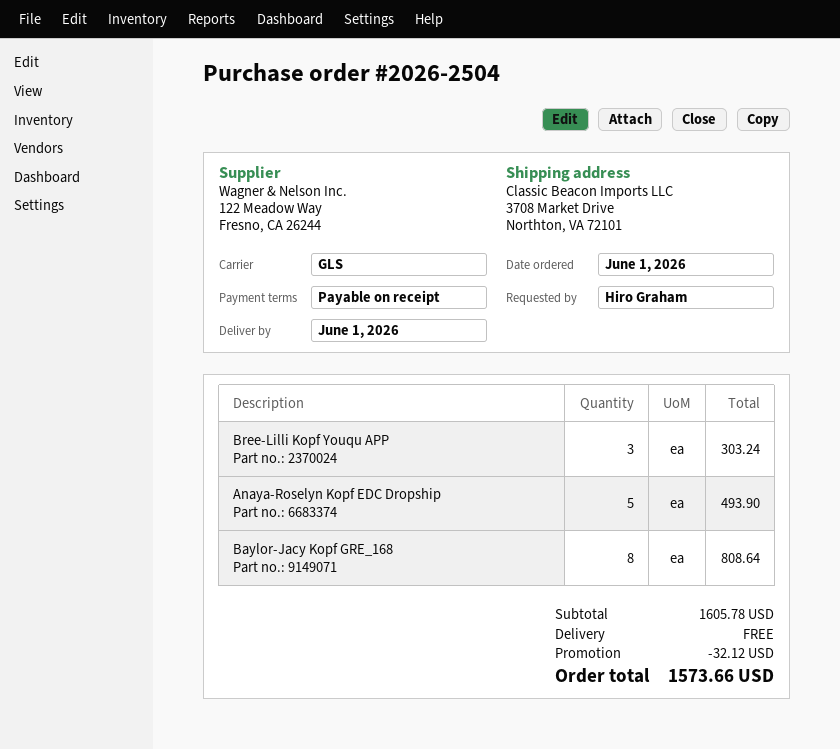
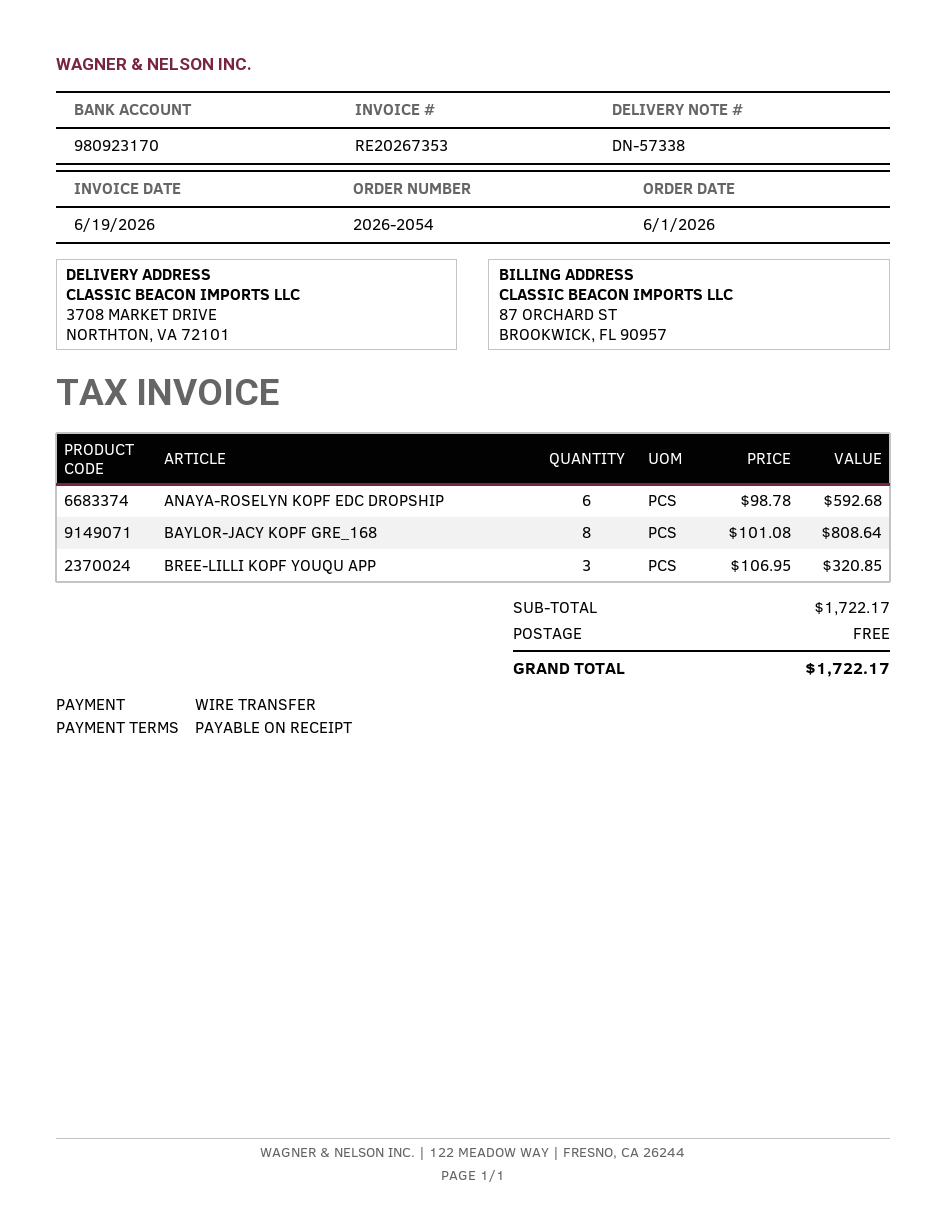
order number: 2026-2504 -> 2026-2054
Bree-Lilli Kopf Youqu APP: 3 for 303.24 -> 3 for 320.85
Anaya-Roselyn Kopf EDC Dropship: 5 for 493.90 -> 6 for 592.68
subtotal: 1605.78 -> 1722.17
discount: 32.12 -> none
total: 1573.66 -> 1722.17

